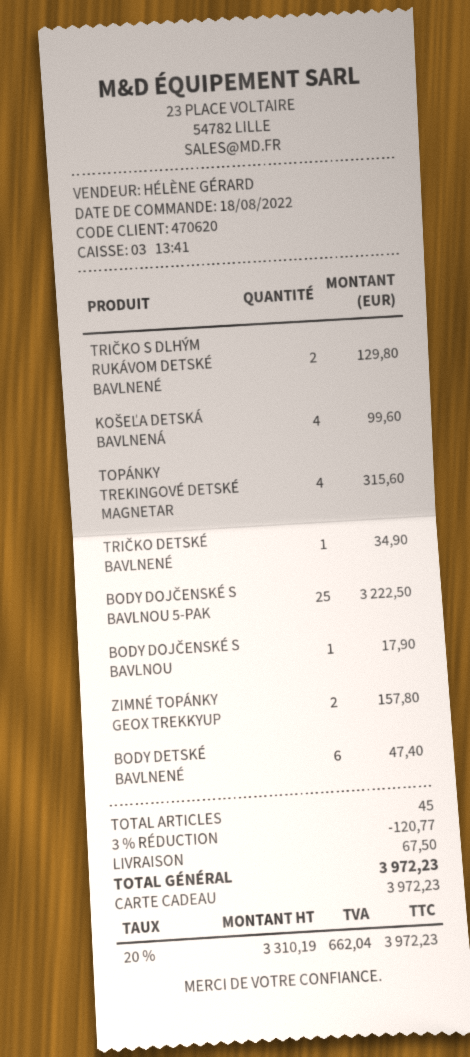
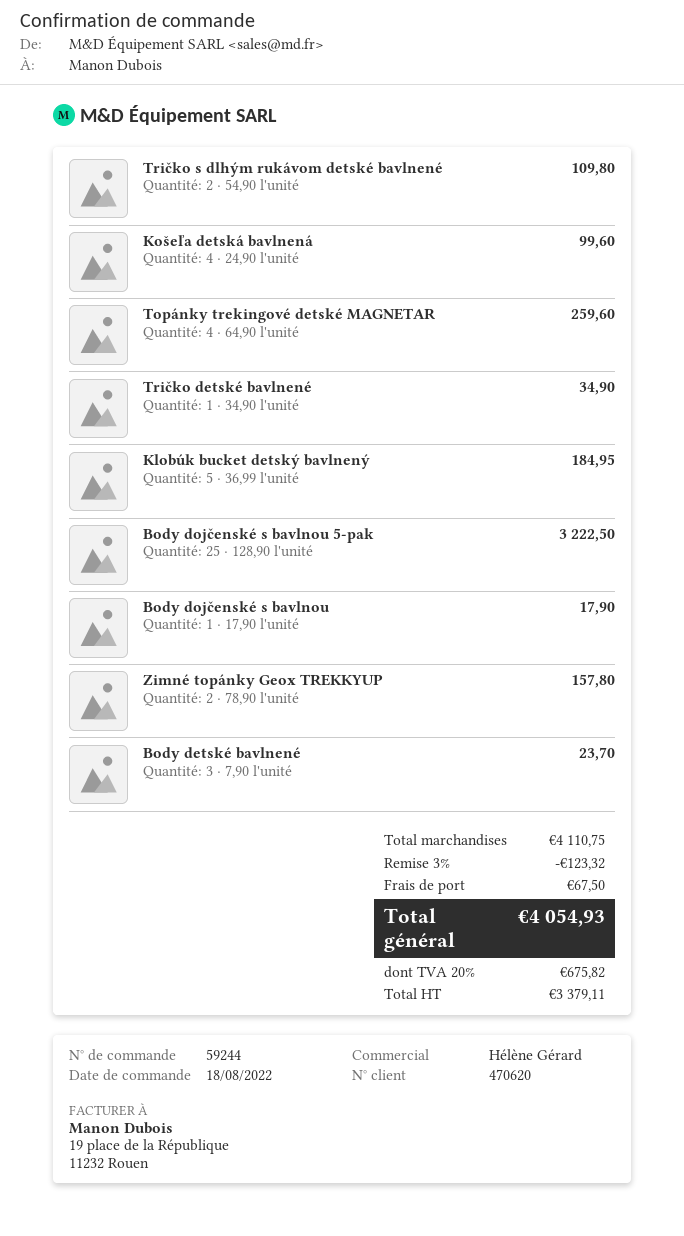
TRIČKO S DLHÝM RUKÁVOM DETSKÉ BAVLNENÉ: 2 for 129.80 -> 2 for 109.80
TOPÁNKY TREKINGOVÉ DETSKÉ MAGNETAR: 4 for 315.60 -> 4 for 259.60
BODY DETSKÉ BAVLNENÉ: 6 for 47.40 -> 3 for 23.70
Klobúk bucket detský bavlnený: none -> 5 for 184.95
discount: 3% = 120.77 -> 3% = 123.32
net: 3310.19 -> 3379.11
tax: 20% = 662.04 -> 20% = 675.82
total: 3972.23 -> 4054.93

